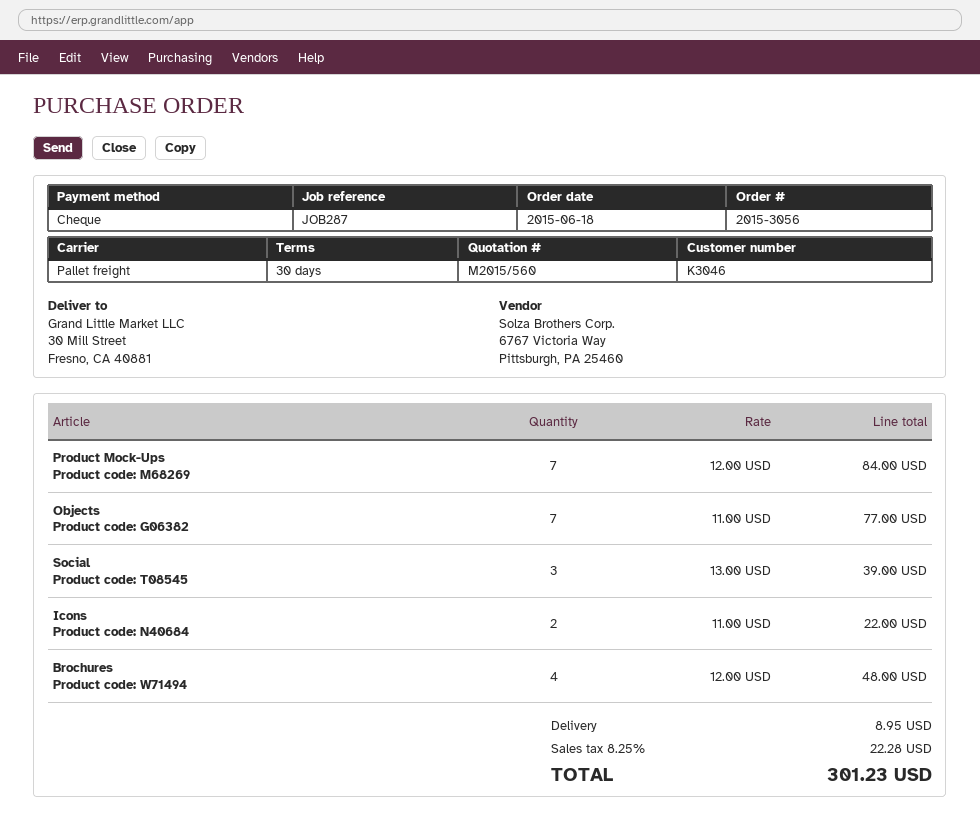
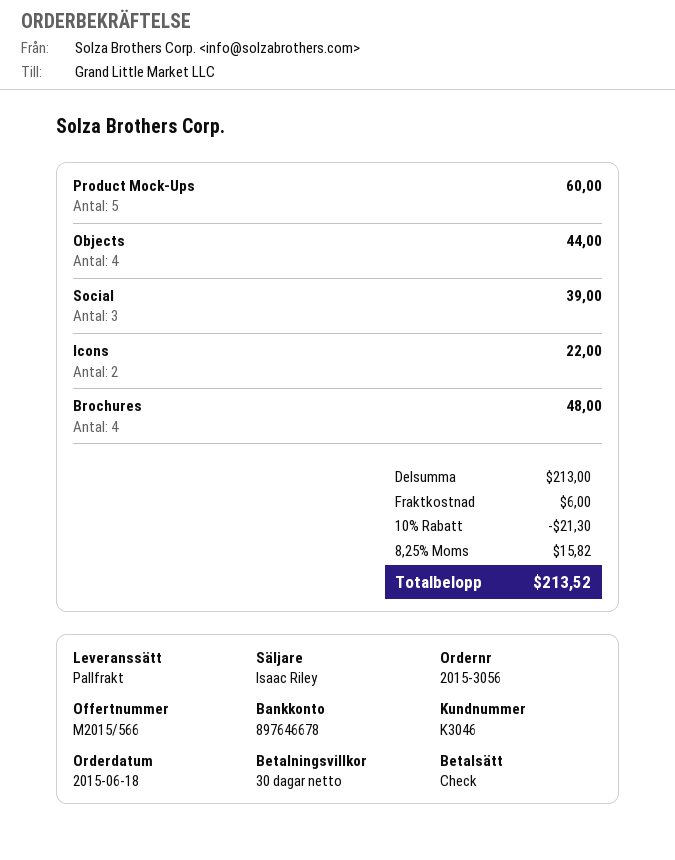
quote number: M2015/560 -> M2015/566
Product Mock-Ups: 7 for 84.00 -> 5 for 60.00
Objects: 7 for 77.00 -> 4 for 44.00
discount: none -> 10% = 21.30
shipping: 8.95 -> 6.00
tax: 8.25% = 22.28 -> 8.25% = 15.82
total: 301.23 -> 213.52

